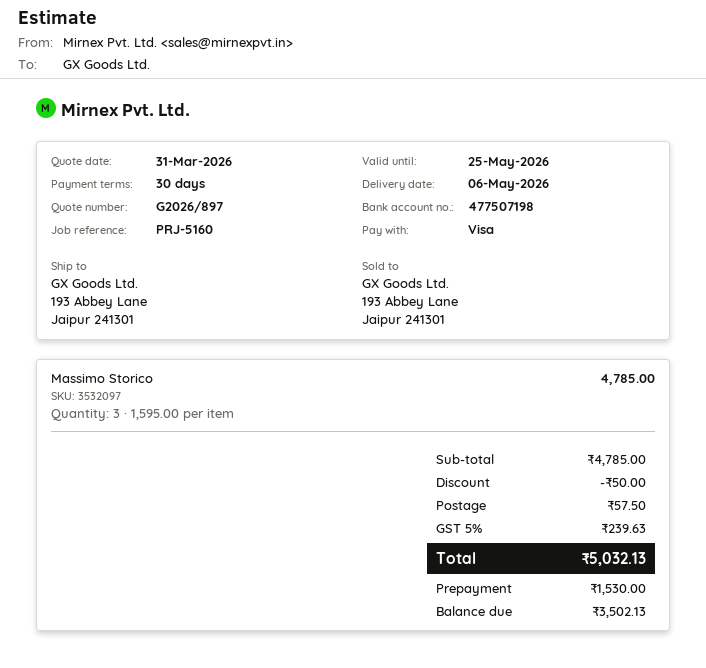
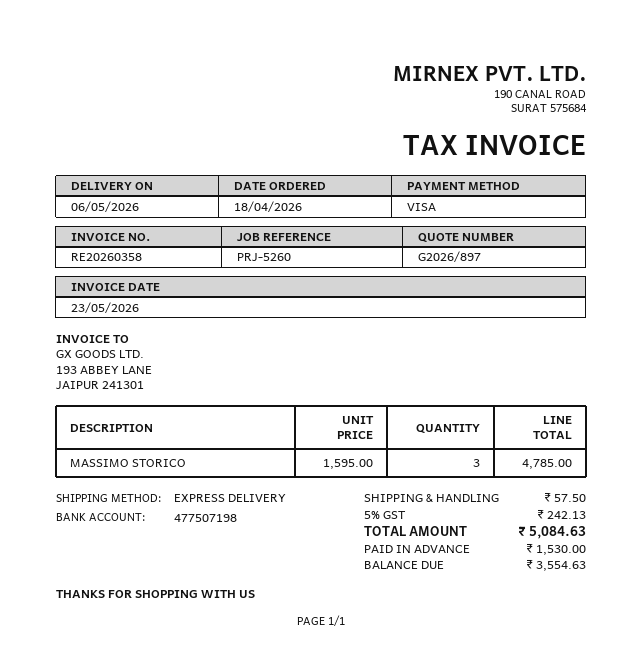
reference: PRJ-5160 -> PRJ-5260
discount: 50.00 -> none
tax: 5% = 239.63 -> 5% = 242.13
total: 5032.13 -> 5084.63
balance: 3502.13 -> 3554.63

